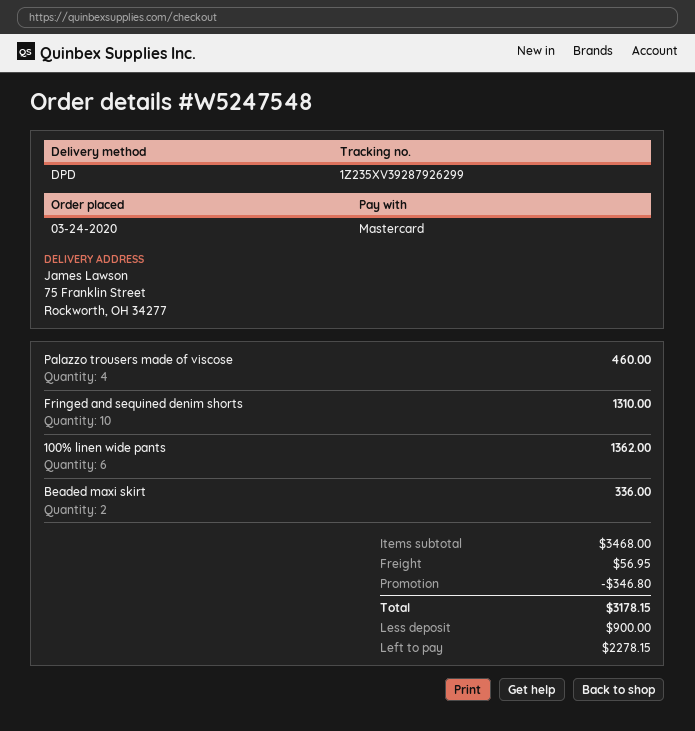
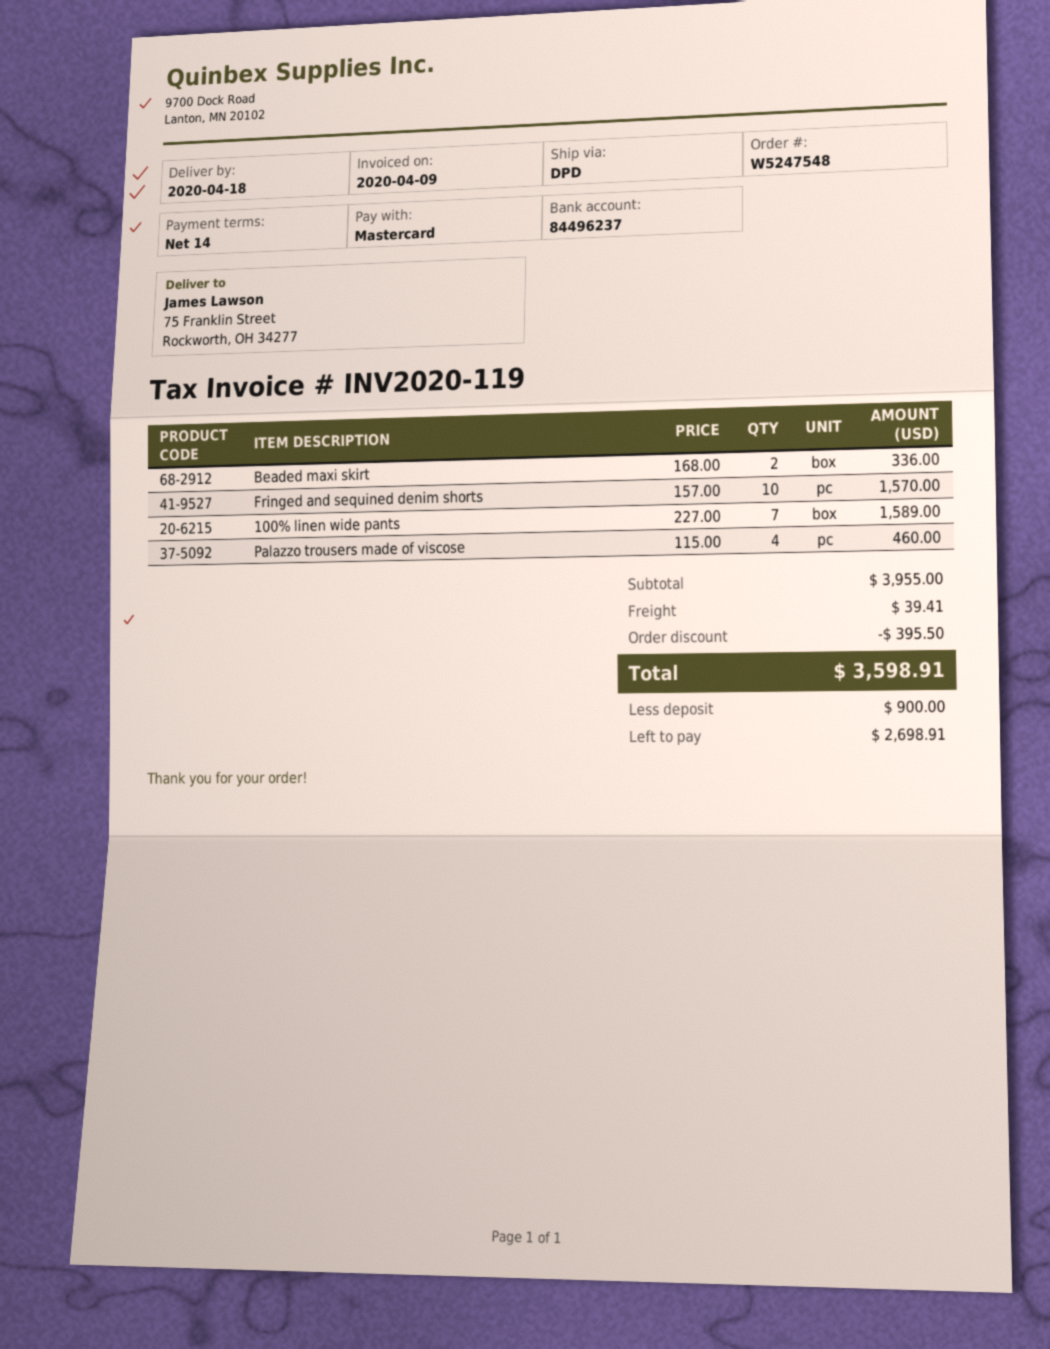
Fringed and sequined denim shorts: 10 for 1310.00 -> 10 for 1570.00
100% linen wide pants: 6 for 1362.00 -> 7 for 1589.00
subtotal: 3468.00 -> 3955.00
discount: 346.80 -> 395.50
shipping: 56.95 -> 39.41
total: 3178.15 -> 3598.91
balance: 2278.15 -> 2698.91

